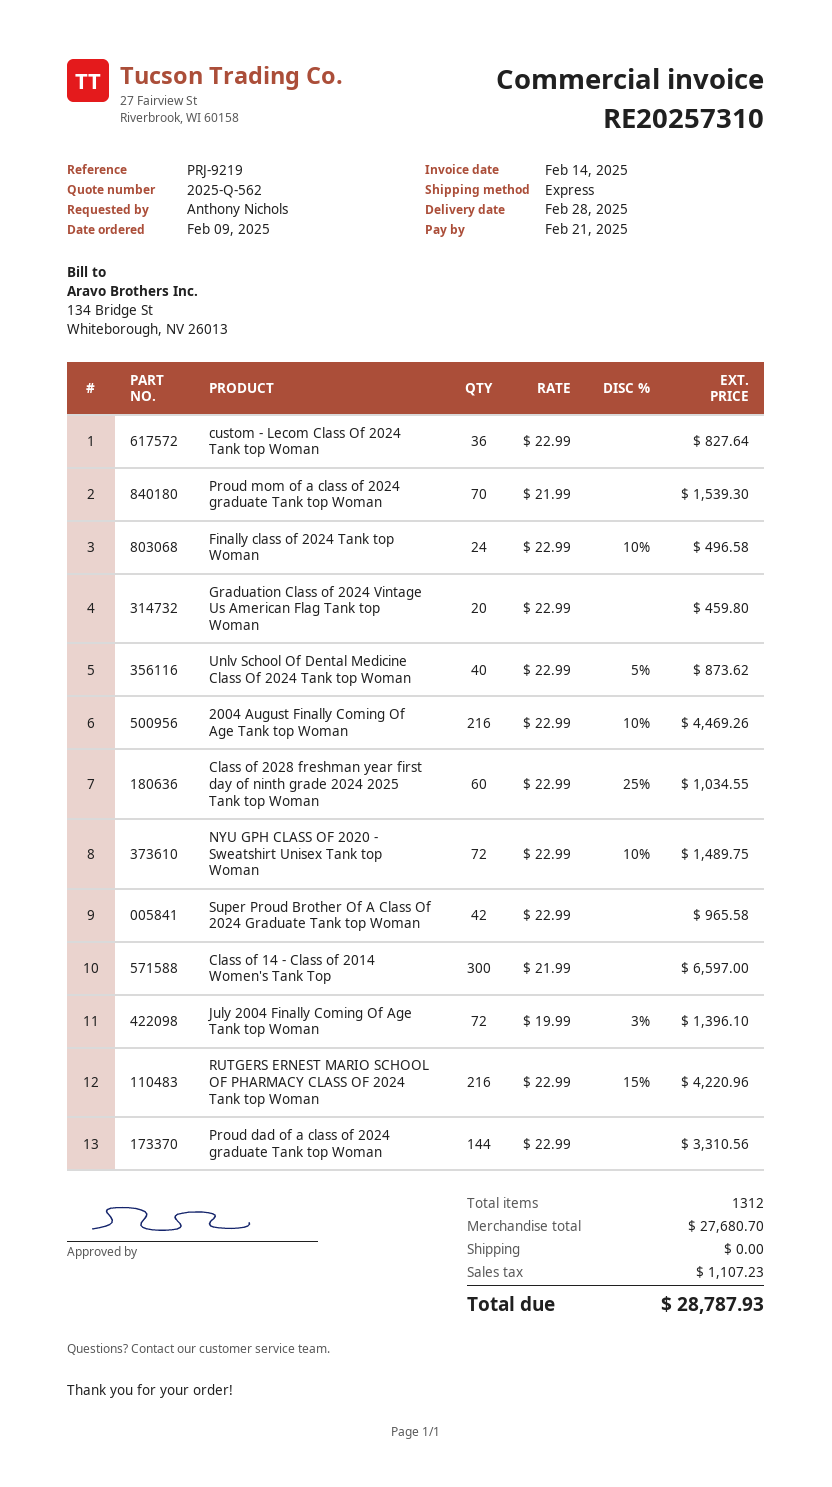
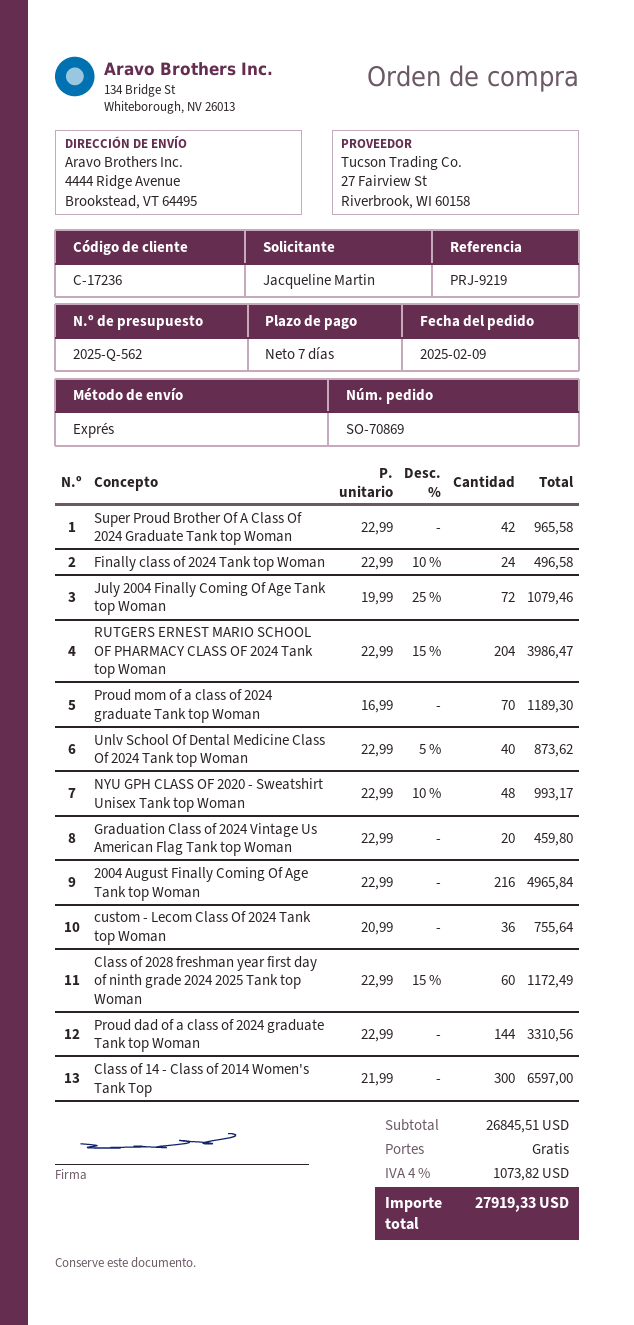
ordered by: Anthony Nichols -> Jacqueline Martin
custom - Lecom Class Of 2024 Tank top Woman: 36 x 22.99 = 827.64 -> 36 x 20.99 = 755.64
Proud mom of a class of 2024 graduate Tank top Woman: 70 x 21.99 = 1539.30 -> 70 x 16.99 = 1189.30
2004 August Finally Coming Of Age Tank top Woman: 216 x 22.99 - 10% = 4469.26 -> 216 x 22.99 = 4965.84
Class of 2028 freshman year first day of ninth grade 2024 2025 Tank top Woman: 60 x 22.99 - 25% = 1034.55 -> 60 x 22.99 - 15% = 1172.49
NYU GPH CLASS OF 2020 - Sweatshirt Unisex Tank top Woman: 72 x 22.99 - 10% = 1489.75 -> 48 x 22.99 - 10% = 993.17
July 2004 Finally Coming Of Age Tank top Woman: 72 x 19.99 - 3% = 1396.10 -> 72 x 19.99 - 25% = 1079.46
RUTGERS ERNEST MARIO SCHOOL OF PHARMACY CLASS OF 2024 Tank top Woman: 216 x 22.99 - 15% = 4220.96 -> 204 x 22.99 - 15% = 3986.47
subtotal: 27680.70 -> 26845.51
tax: 1107.23 -> 1073.82
total: 28787.93 -> 27919.33

